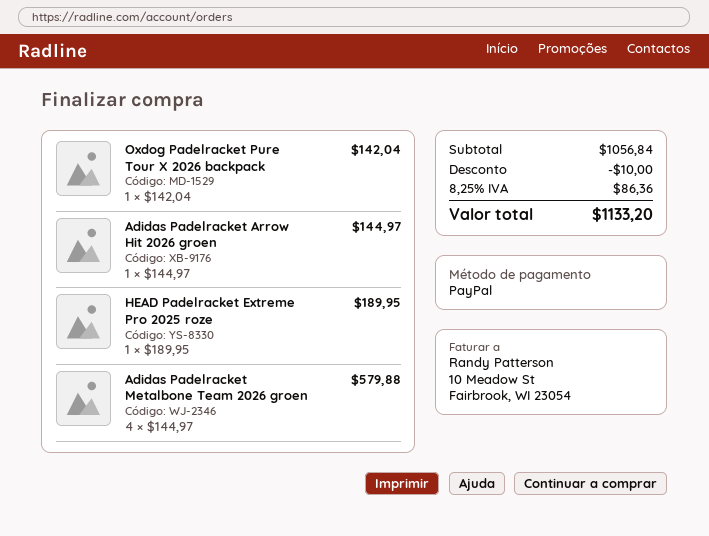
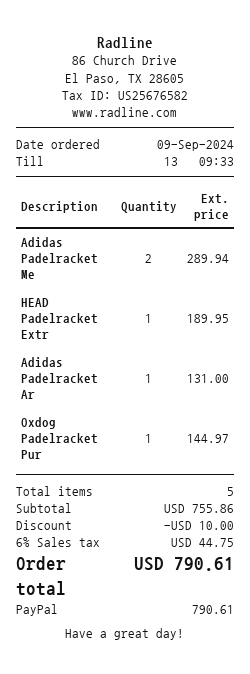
Oxdog Padelracket Pure Tour X 2026 backpack: 1 for 142.04 -> 1 for 144.97
Adidas Padelracket Arrow Hit 2026 groen: 1 for 144.97 -> 1 for 131.00
Adidas Padelracket Metalbone Team 2026 groen: 4 for 579.88 -> 2 for 289.94
subtotal: 1056.84 -> 755.86
tax: 8.25% = 86.36 -> 6% = 44.75
total: 1133.20 -> 790.61

